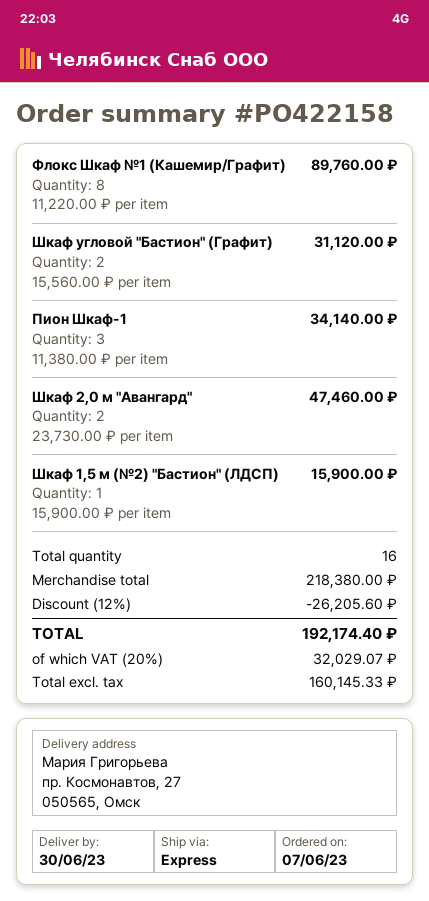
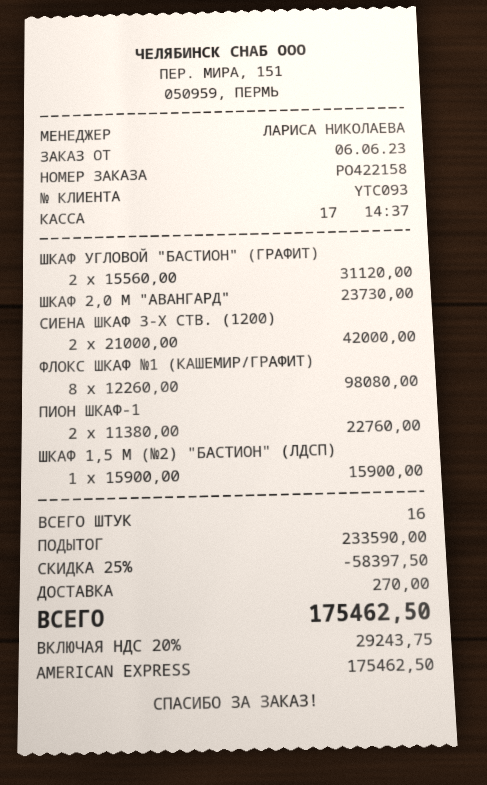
order date: 2023-06-07 -> 2023-06-06
Флокс Шкаф №1 (Кашемир/Графит): 8 x 11220.00 = 89760.00 -> 8 x 12260.00 = 98080.00
Пион Шкаф-1: 3 x 11380.00 = 34140.00 -> 2 x 11380.00 = 22760.00
Шкаф 2,0 м "Авангард": 2 x 23730.00 = 47460.00 -> 1 x 23730.00 = 23730.00
СИЕНА ШКАФ 3-Х СТВ. (1200): none -> 2 x 21000.00 = 42000.00
subtotal: 218380.00 -> 233590.00
discount: 12% = 26205.60 -> 25% = 58397.50
shipping: none -> 270.00
tax: 20% = 32029.07 -> 20% = 29243.75
total: 192174.40 -> 175462.50

